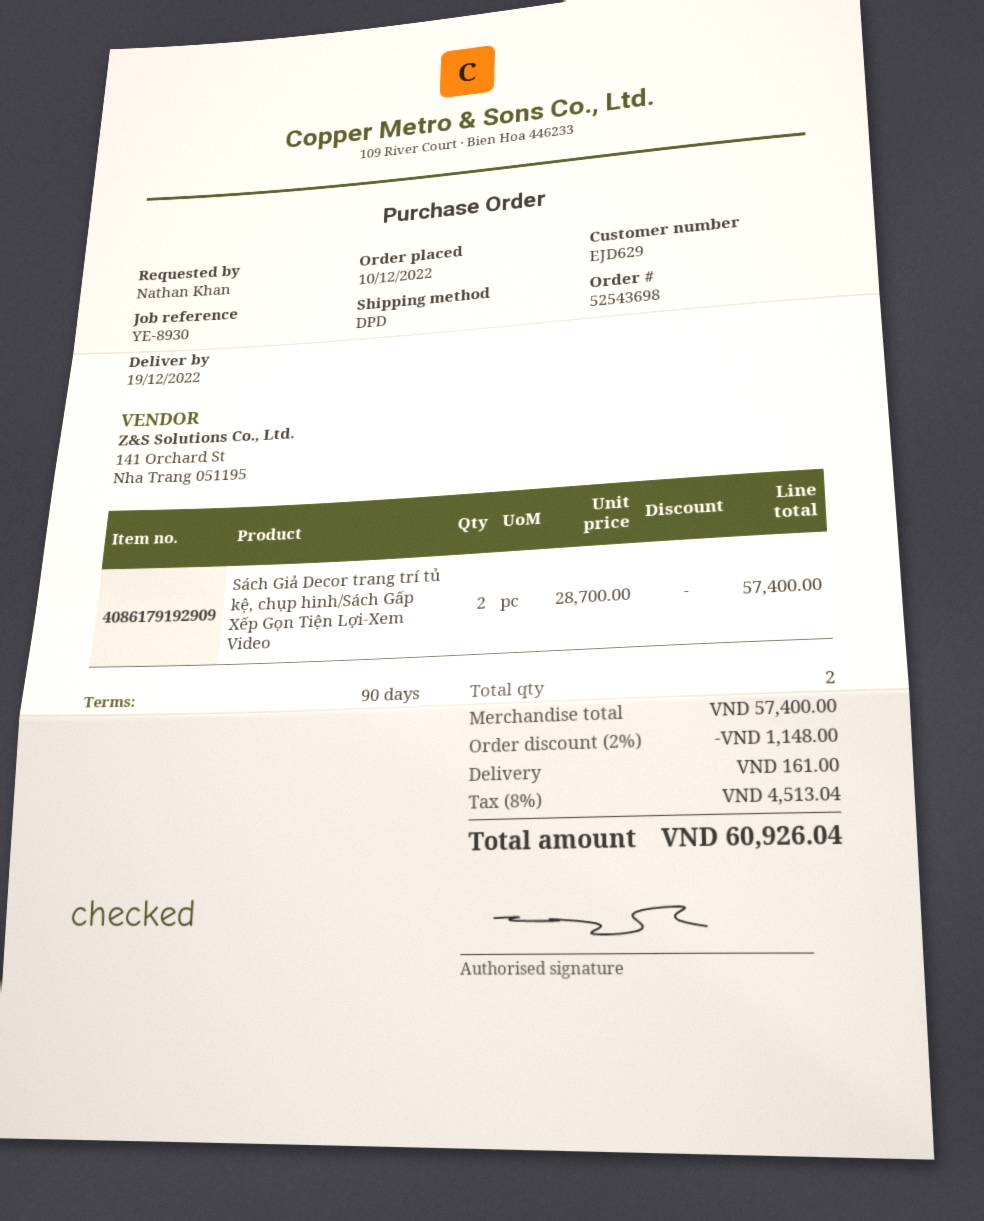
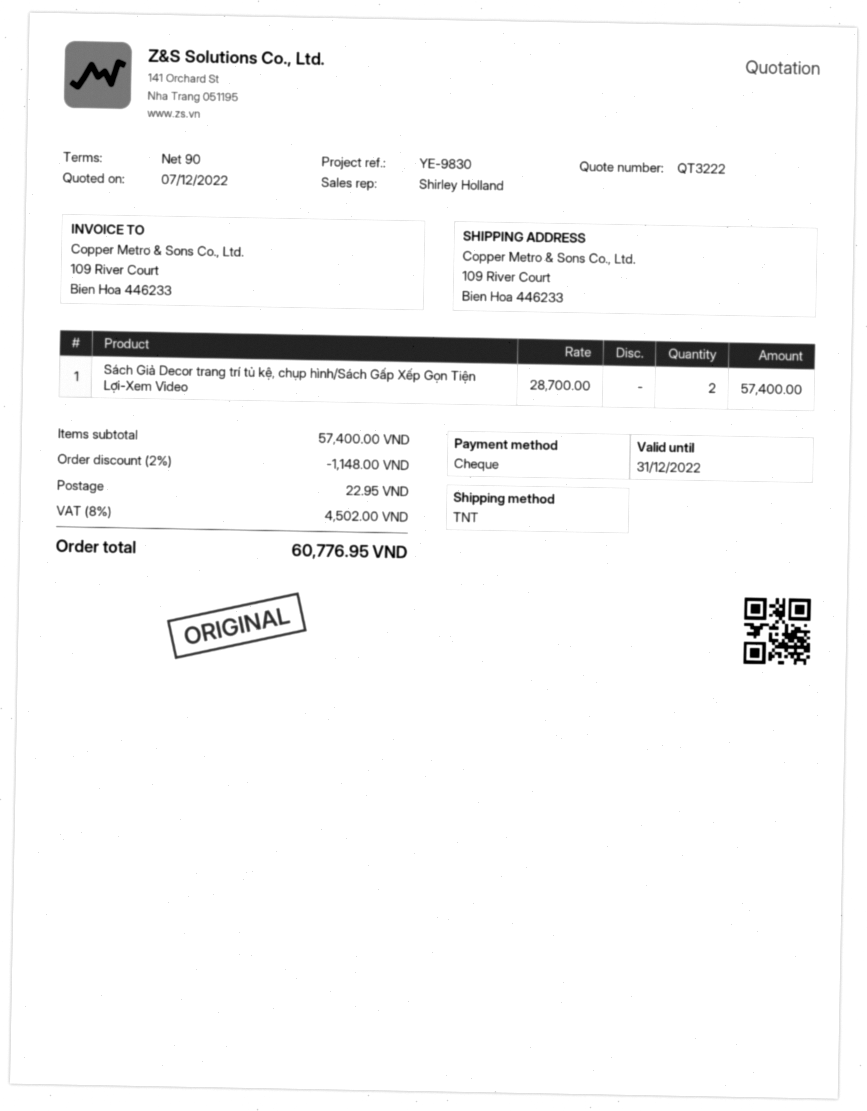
reference: YE-8930 -> YE-9830
shipping method: DPD -> TNT
shipping: 161.00 -> 22.95
tax: 8% = 4513.04 -> 8% = 4502.00
total: 60926.04 -> 60776.95

